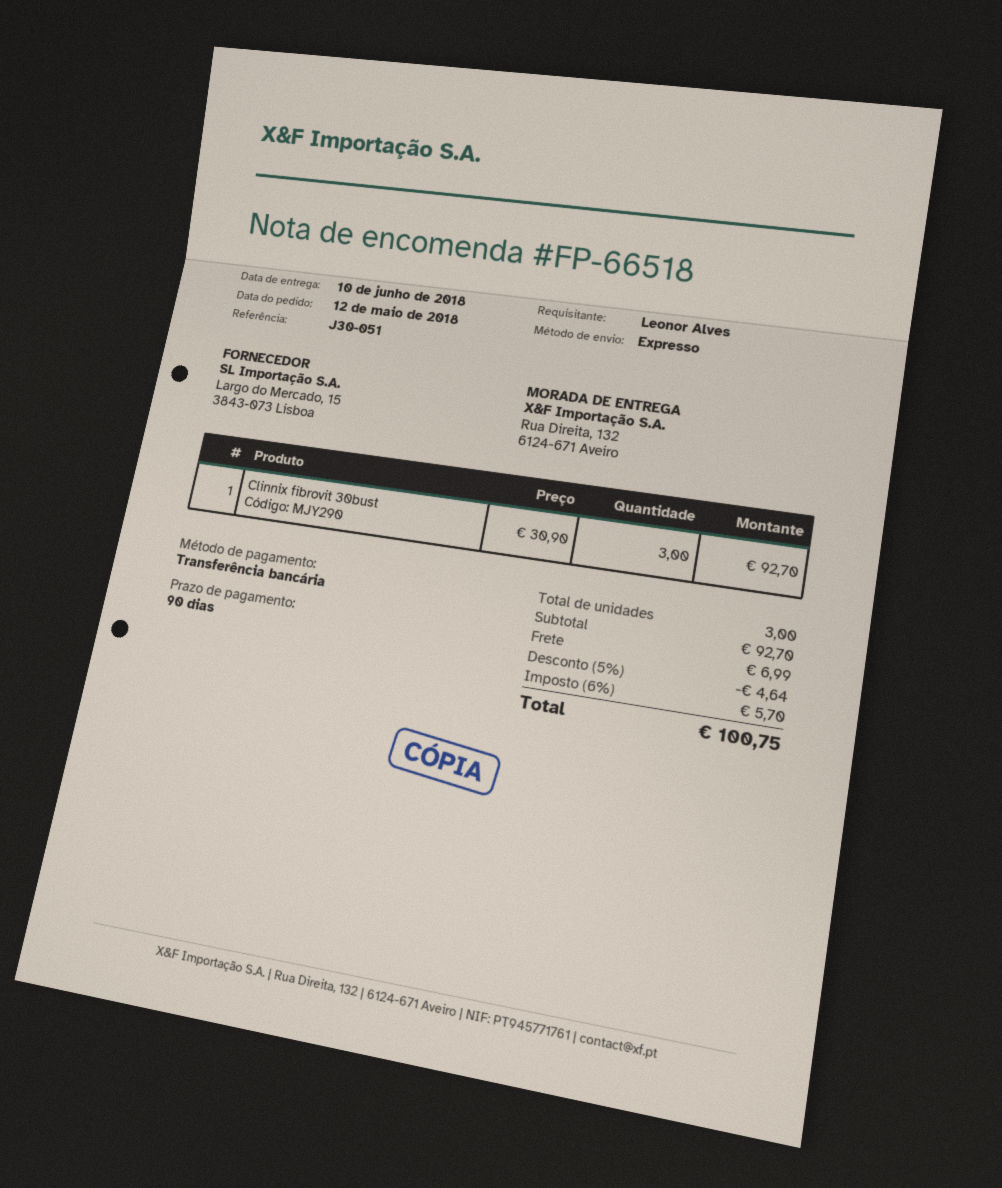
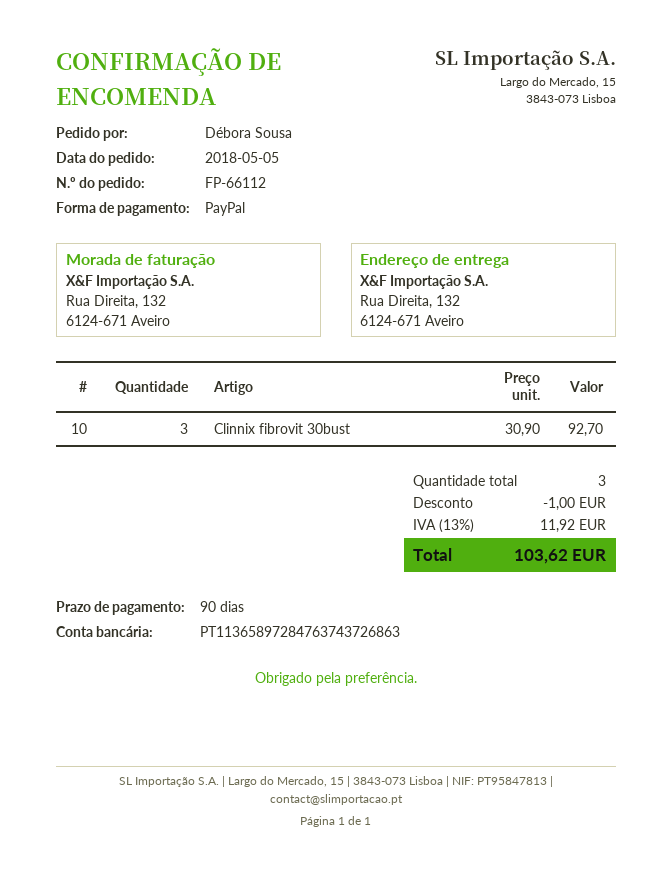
order number: FP-66518 -> FP-66112
order date: 2018-05-12 -> 2018-05-05
ordered by: Leonor Alves -> Débora Sousa
payment method: bank transfer -> PayPal
discount: 4.64 -> 1.00
shipping: 6.99 -> none
tax: 6% = 5.70 -> 13% = 11.92
total: 100.75 -> 103.62

